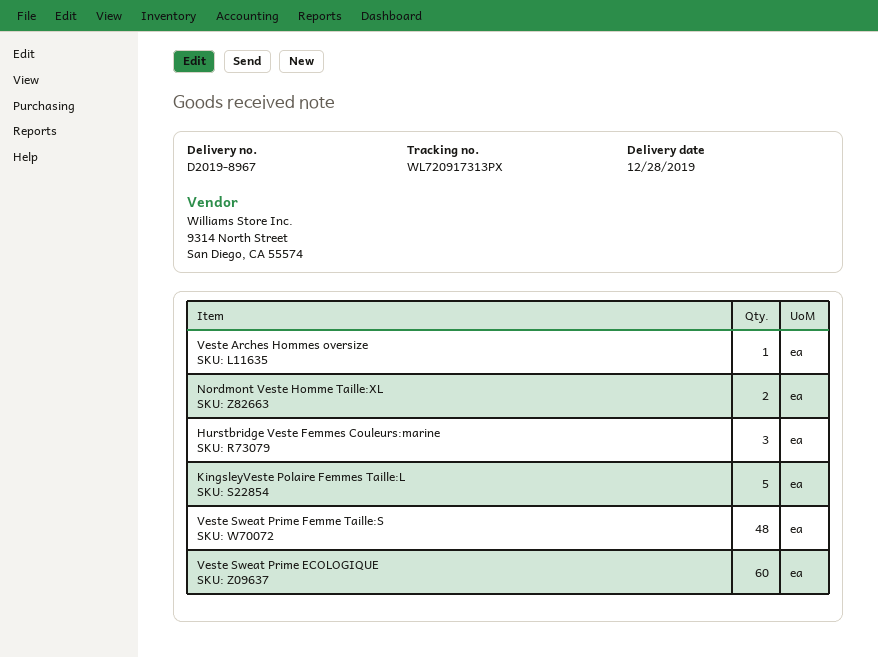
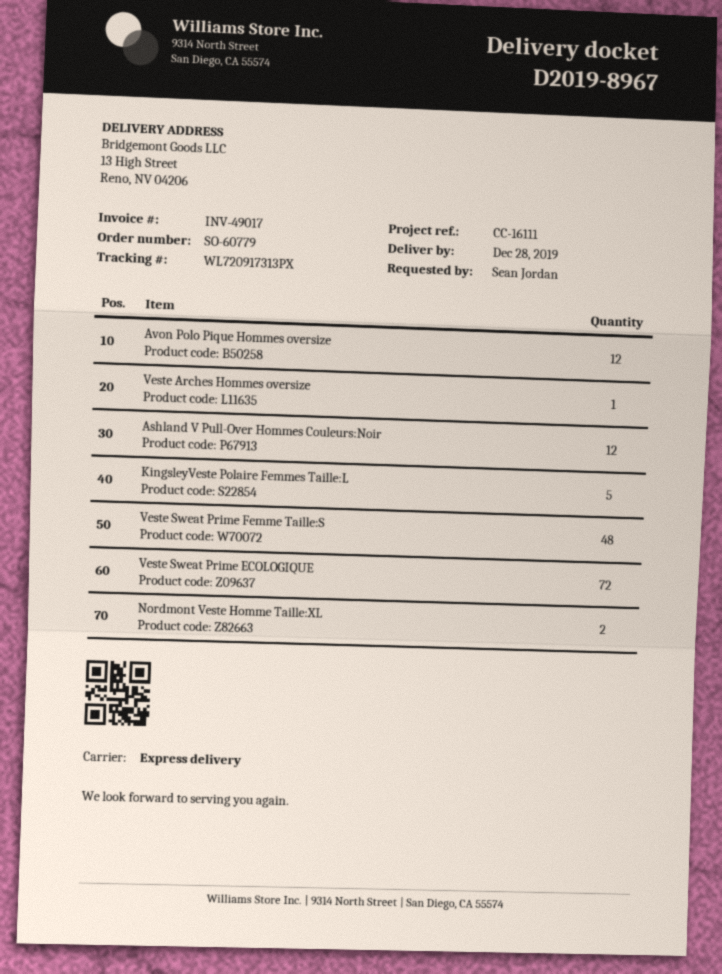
Hurstbridge Veste Femmes Couleurs:marine: 3 -> none
Veste Sweat Prime ECOLOGIQUE: 60 -> 72
Avon Polo Pique Hommes oversize: none -> 12
Ashland V Pull-Over Hommes Couleurs:Noir: none -> 12

